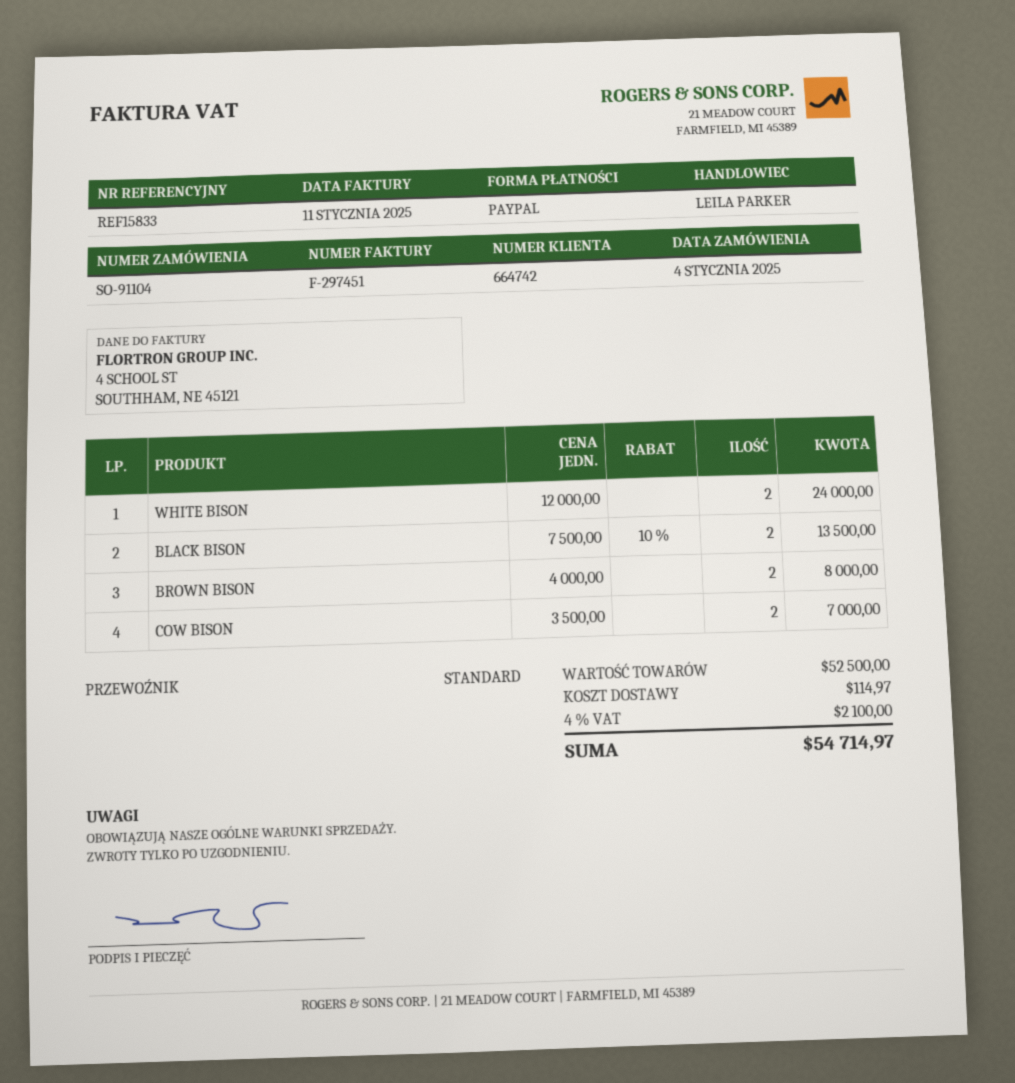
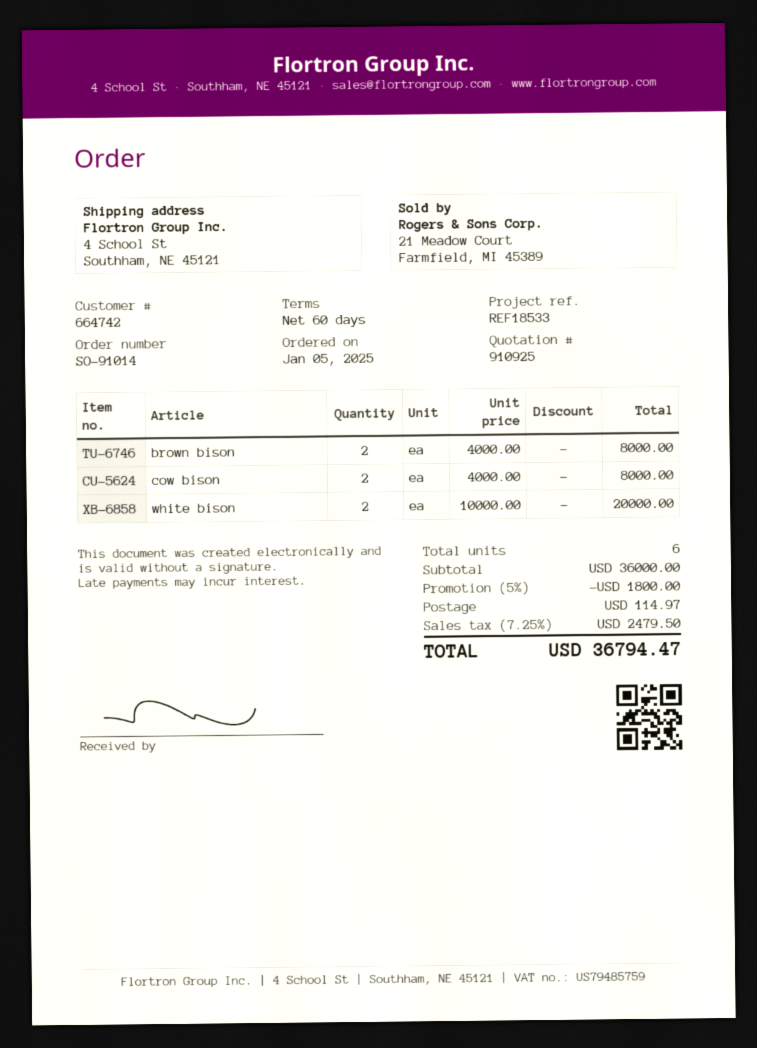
order number: SO-91104 -> SO-91014
order date: 2025-01-04 -> 2025-01-05
reference: REF15833 -> REF18533
WHITE BISON: 2 x 12000.00 = 24000.00 -> 2 x 10000.00 = 20000.00
BLACK BISON: 2 x 7500.00 - 10% = 13500.00 -> none
COW BISON: 2 x 3500.00 = 7000.00 -> 2 x 4000.00 = 8000.00
subtotal: 52500.00 -> 36000.00
discount: none -> 5% = 1800.00
tax: 4% = 2100.00 -> 7.25% = 2479.50
total: 54714.97 -> 36794.47

